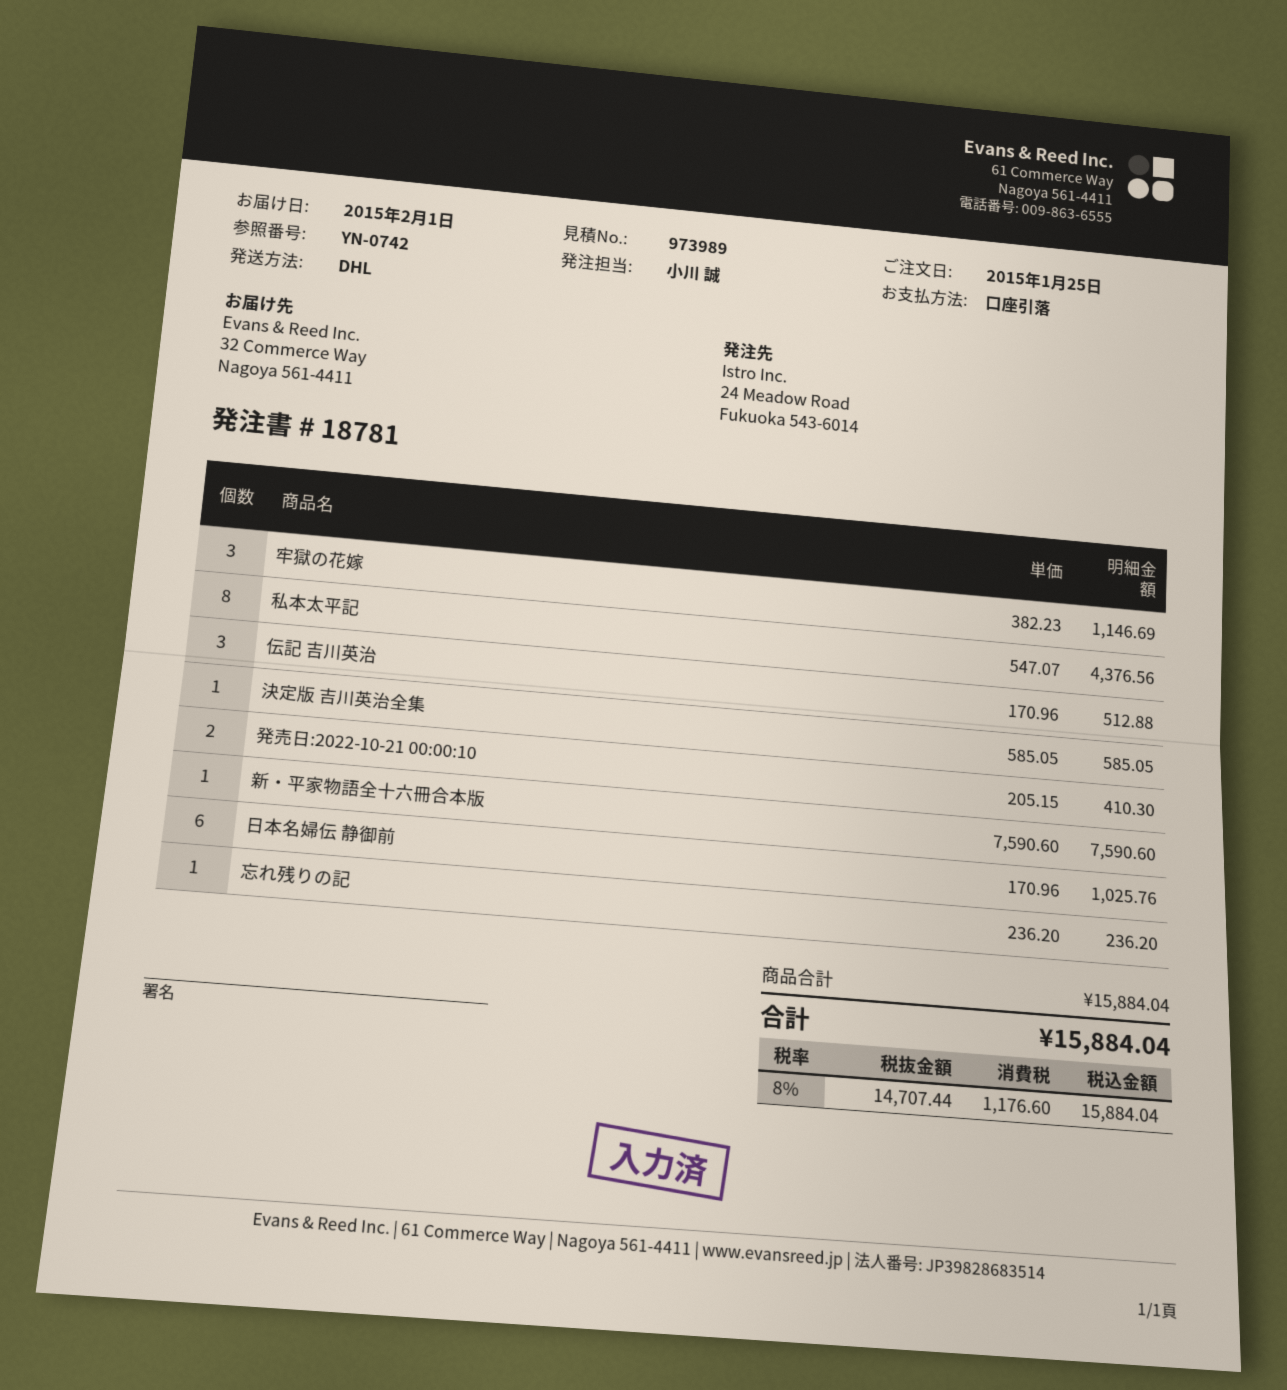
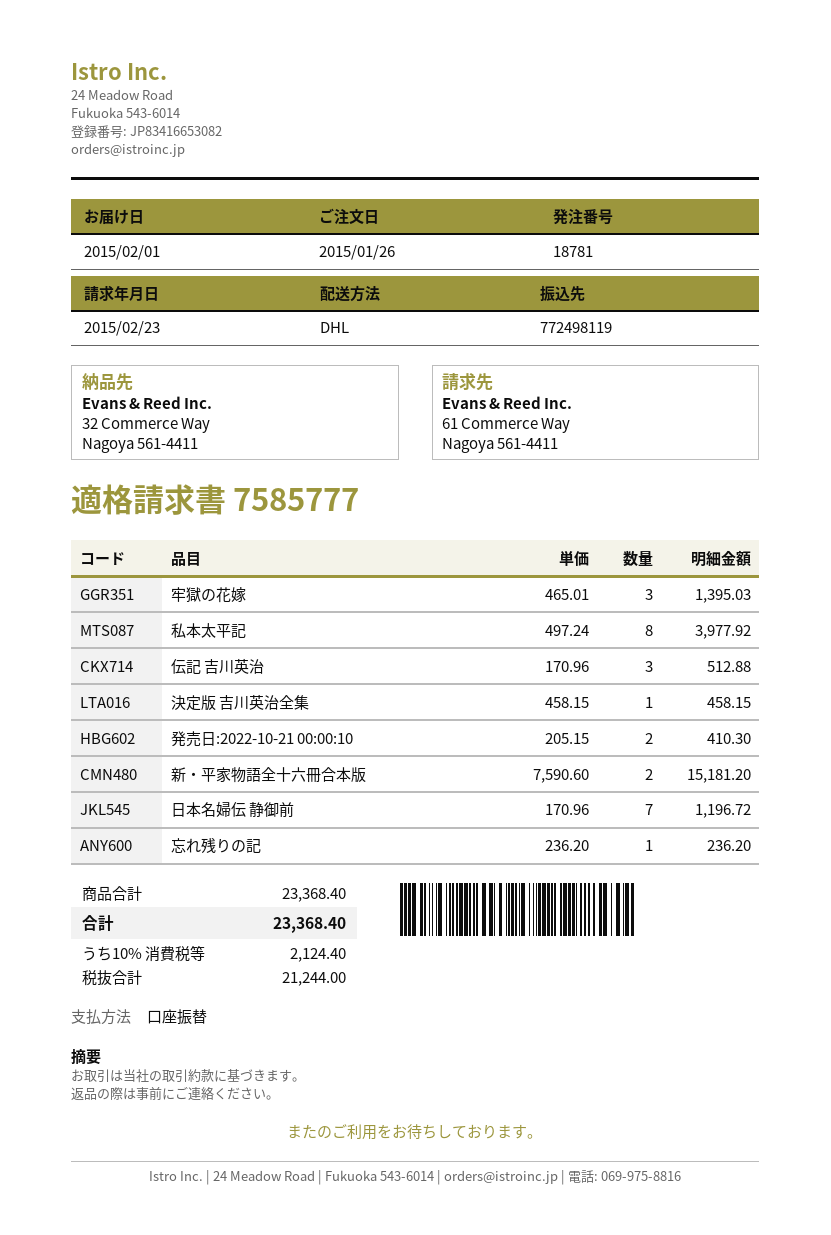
order date: 2015-01-25 -> 2015-01-26
牢獄の花嫁: 3 x 382.23 = 1146.69 -> 3 x 465.01 = 1395.03
私本太平記: 8 x 547.07 = 4376.56 -> 8 x 497.24 = 3977.92
決定版 吉川英治全集: 1 x 585.05 = 585.05 -> 1 x 458.15 = 458.15
新・平家物語全十六冊合本版: 1 x 7590.60 = 7590.60 -> 2 x 7590.60 = 15181.20
日本名婦伝 静御前: 6 x 170.96 = 1025.76 -> 7 x 170.96 = 1196.72
subtotal: 15884.04 -> 23368.40
net: 14707.44 -> 21244.00
tax: 8% = 1176.60 -> 10% = 2124.40
total: 15884.04 -> 23368.40

